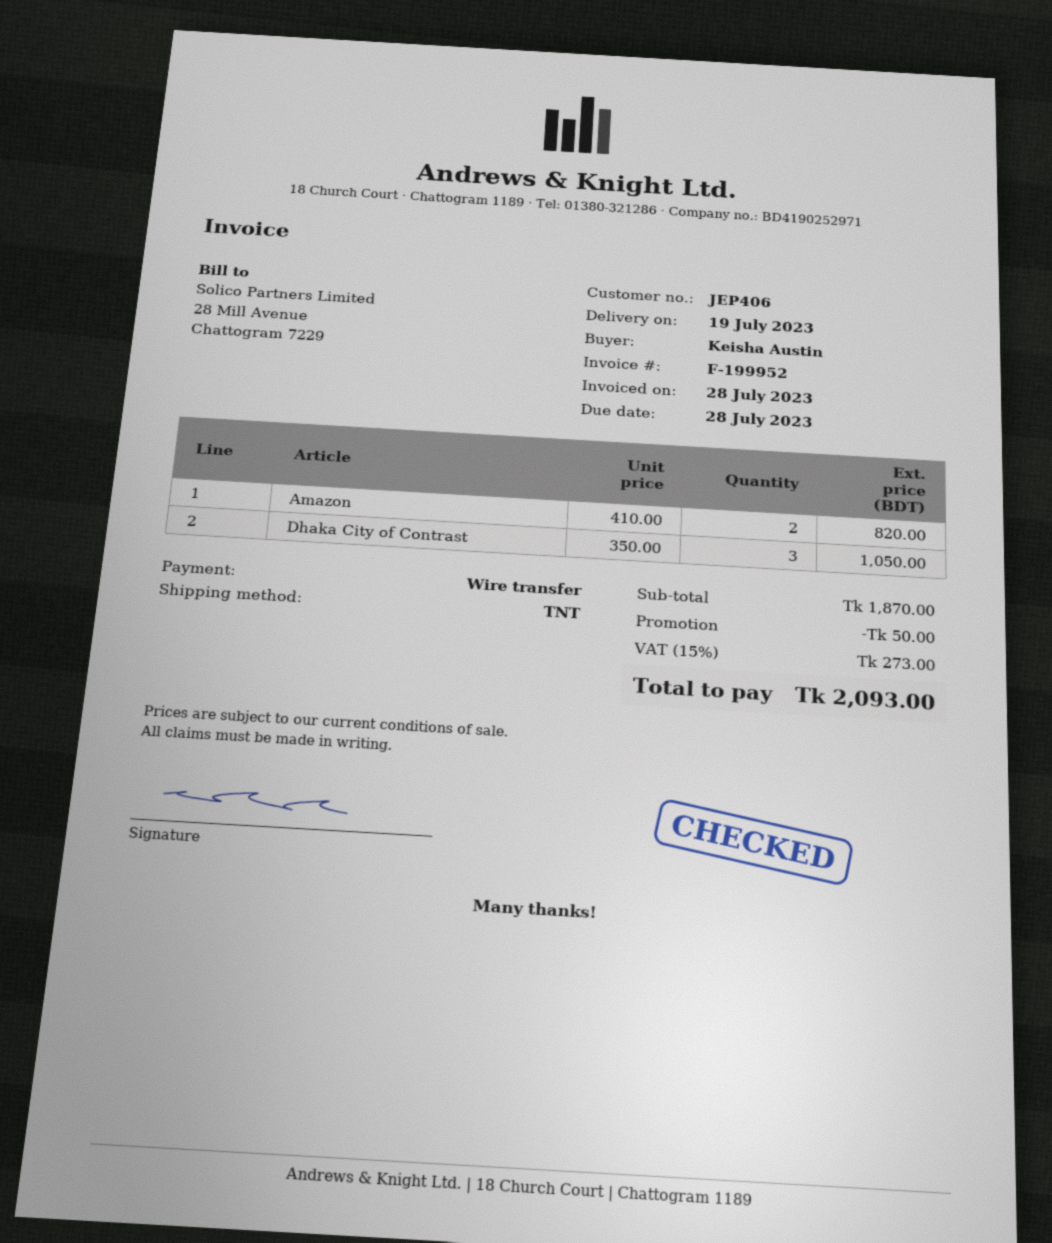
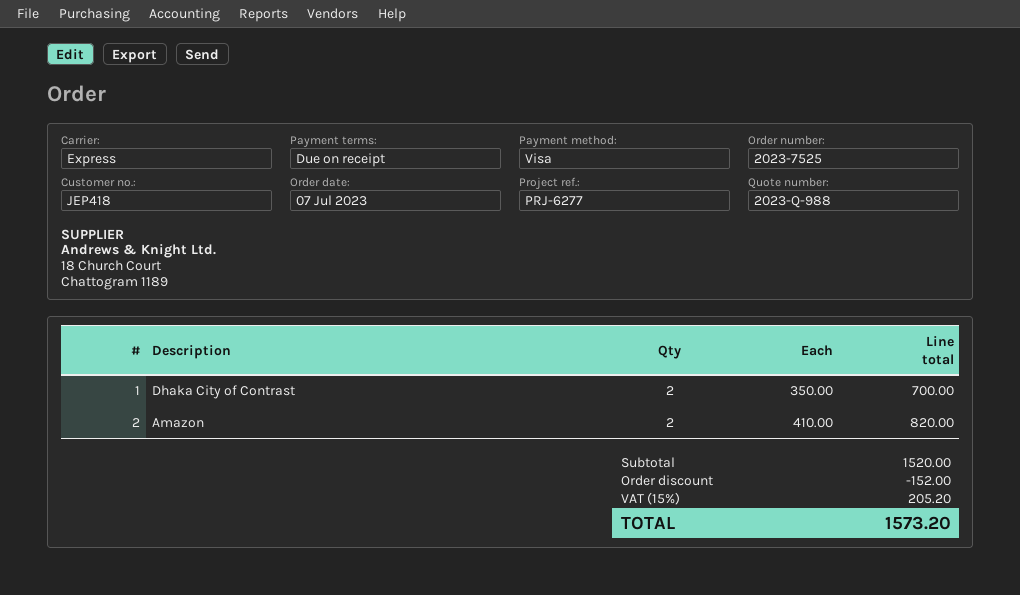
customer number: JEP406 -> JEP418
payment method: bank transfer -> Visa
shipping method: TNT -> express
Dhaka City of Contrast: 3 x 350.00 = 1050.00 -> 2 x 350.00 = 700.00
subtotal: 1870.00 -> 1520.00
discount: 50.00 -> 152.00
tax: 15% = 273.00 -> 15% = 205.20
total: 2093.00 -> 1573.20

